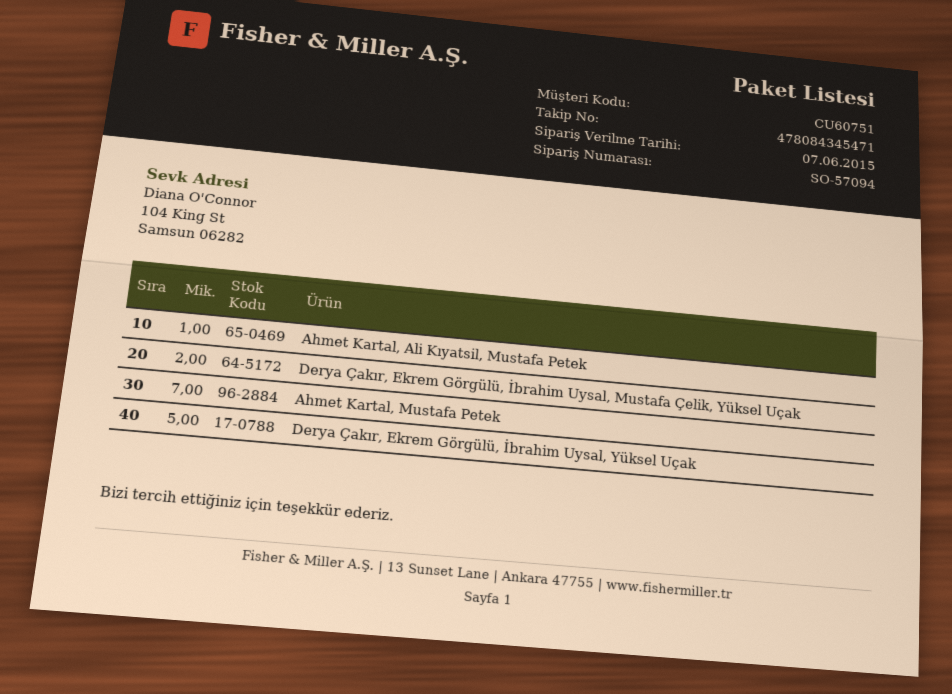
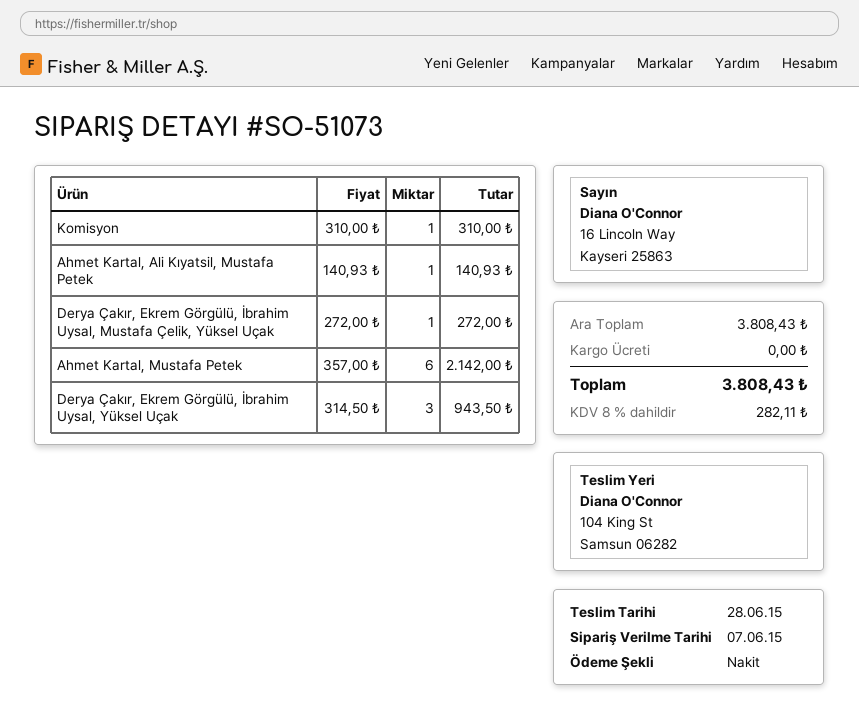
order number: SO-57094 -> SO-51073
Derya Çakır, Ekrem Görgülü, İbrahim Uysal, Mustafa Çelik, Yüksel Uçak: 2 -> 1
Ahmet Kartal, Mustafa Petek: 7 -> 6
Derya Çakır, Ekrem Görgülü, İbrahim Uysal, Yüksel Uçak: 5 -> 3
Komisyon: none -> 1

